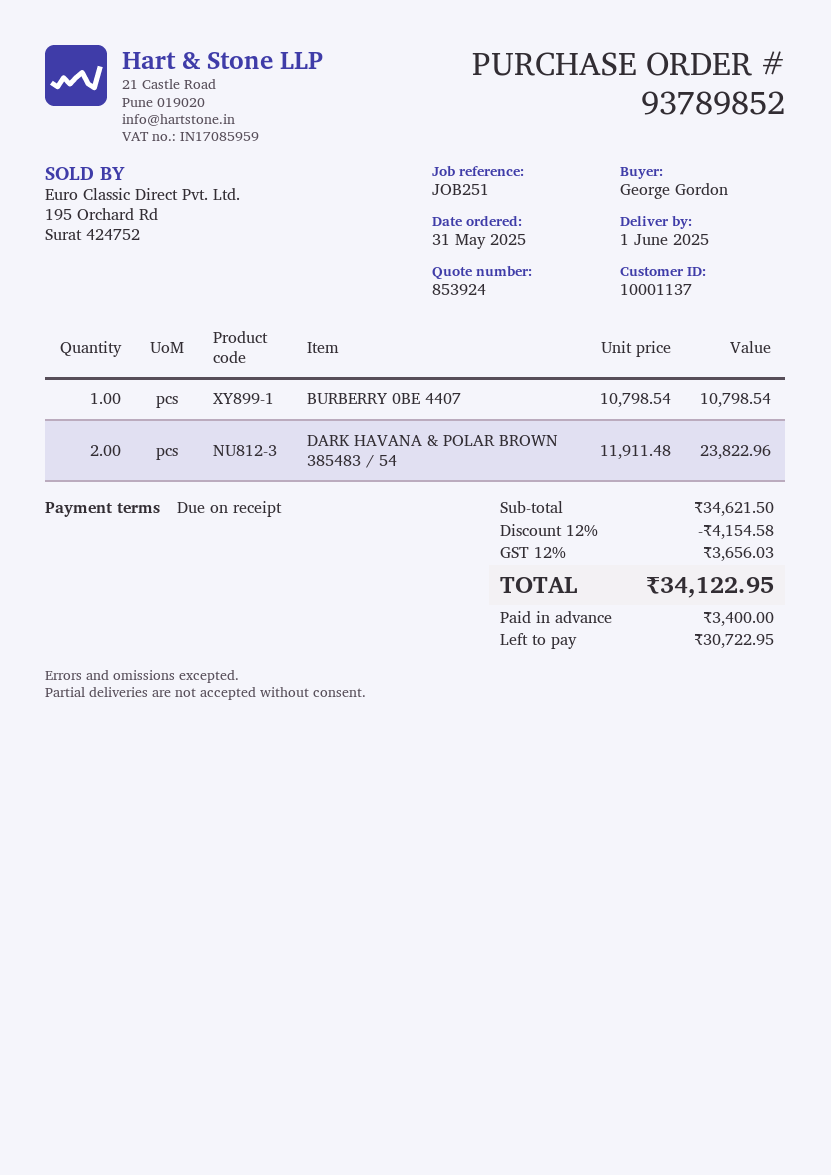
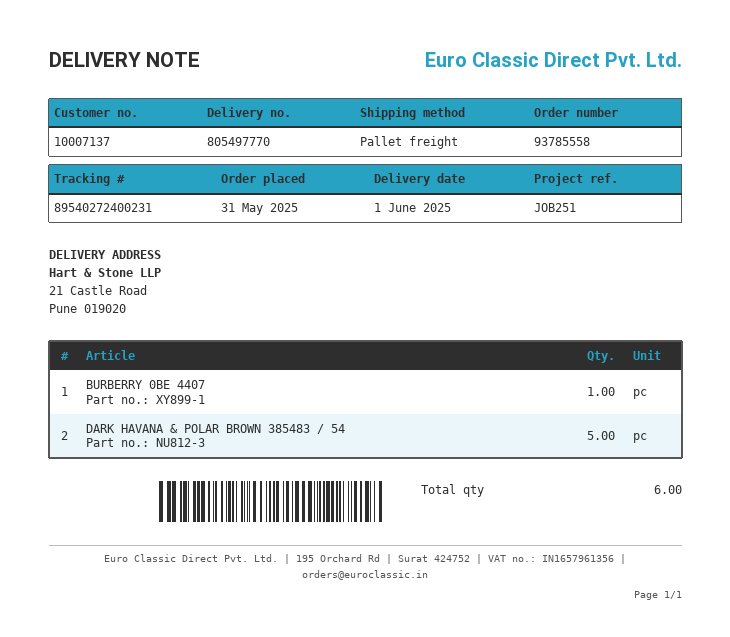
order number: 93789852 -> 93785558
customer number: 10001137 -> 10007137
DARK HAVANA & POLAR BROWN 385483 / 54: 2 -> 5

